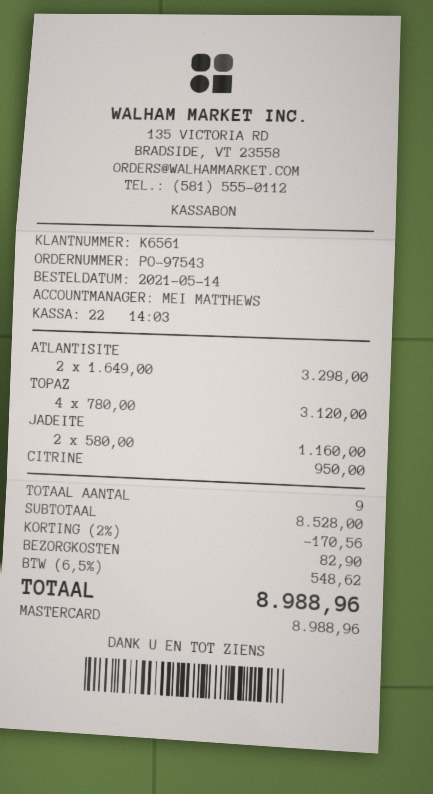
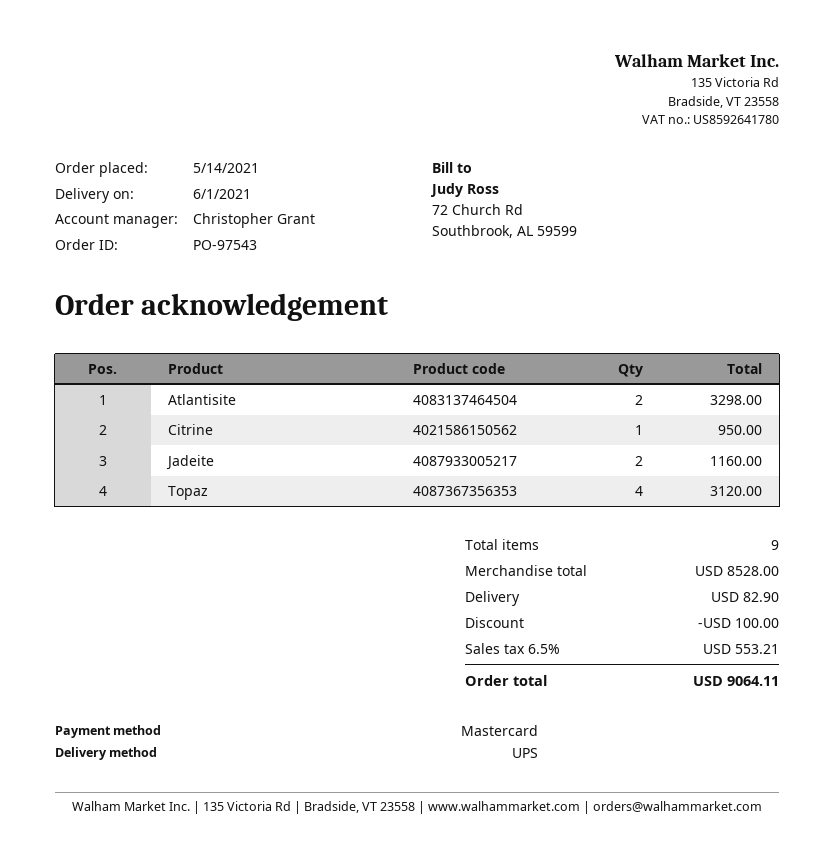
sales rep: MEI MATTHEWS -> Christopher Grant
discount: 170.56 -> 100.00
tax: 6.5% = 548.62 -> 6.5% = 553.21
total: 8988.96 -> 9064.11

